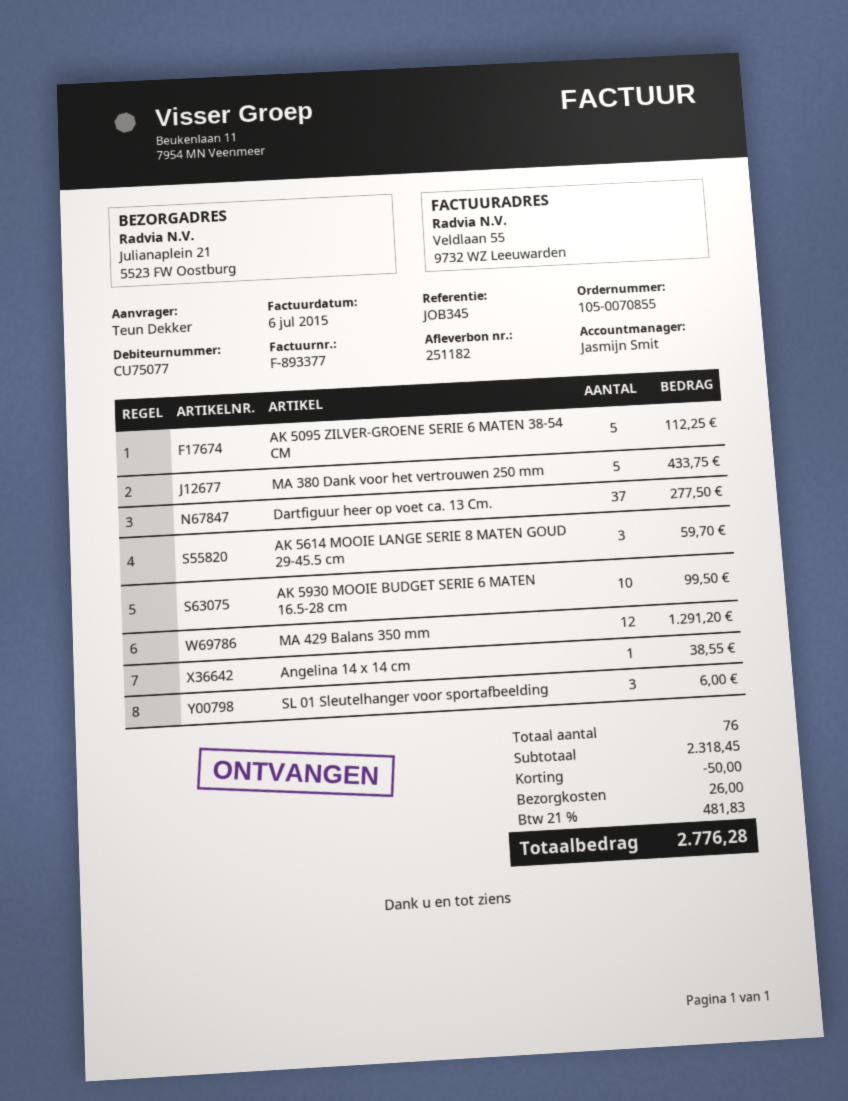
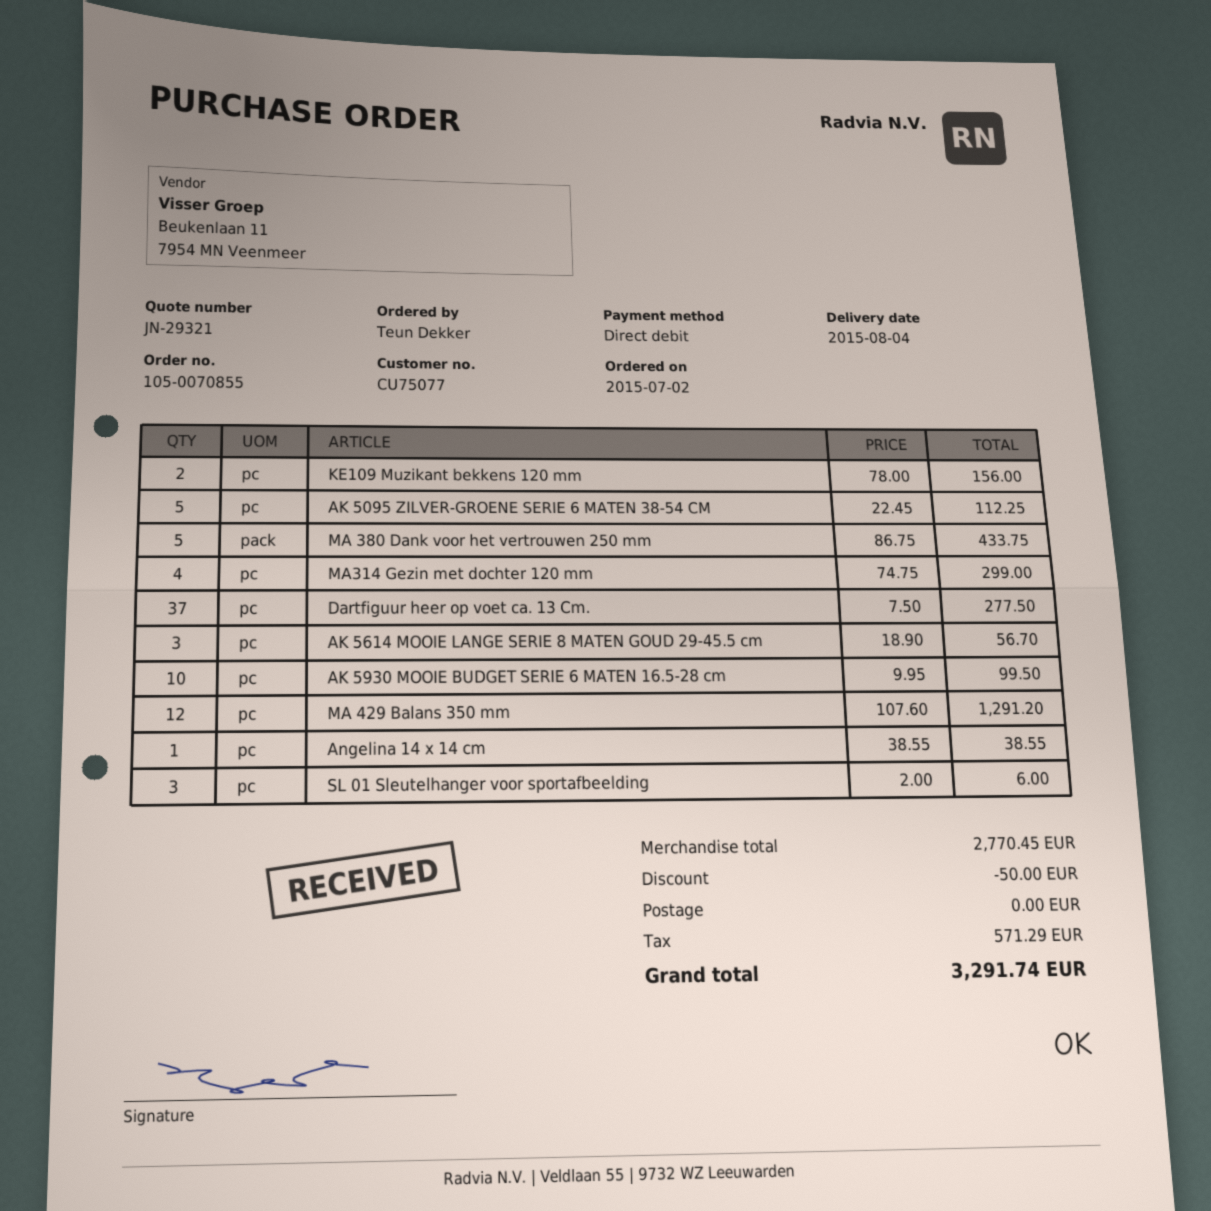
AK 5614 MOOIE LANGE SERIE 8 MATEN GOUD 29-45.5 cm: 3 for 59.70 -> 3 for 56.70
KE109 Muzikant bekkens 120 mm: none -> 2 for 156.00
MA314 Gezin met dochter 120 mm: none -> 4 for 299.00
subtotal: 2318.45 -> 2770.45
shipping: 26.00 -> 0.00
tax: 481.83 -> 571.29
total: 2776.28 -> 3291.74

